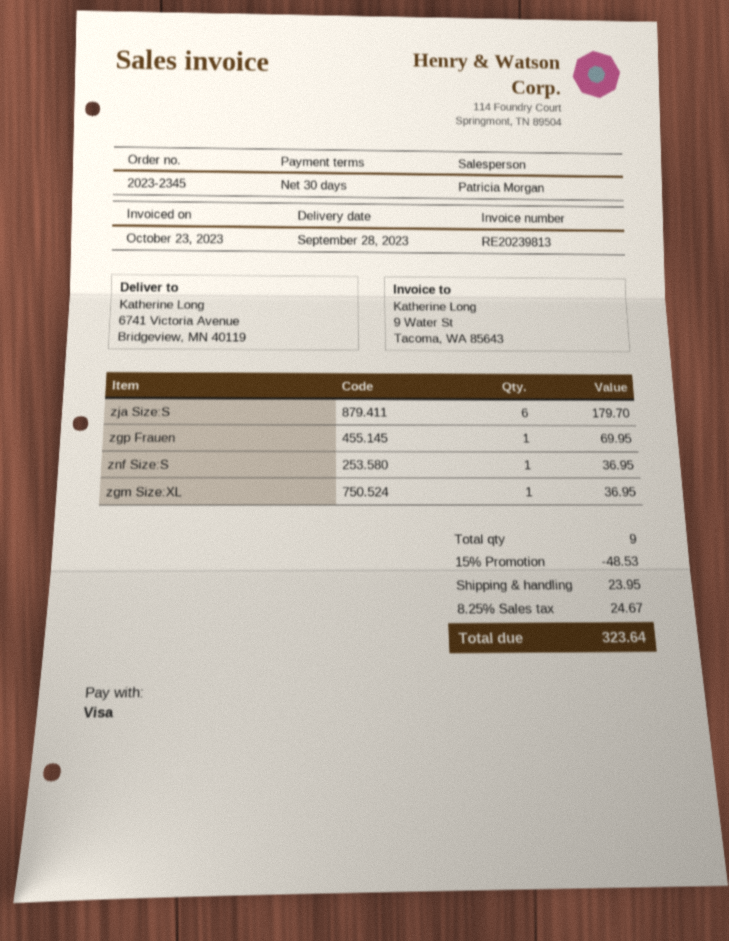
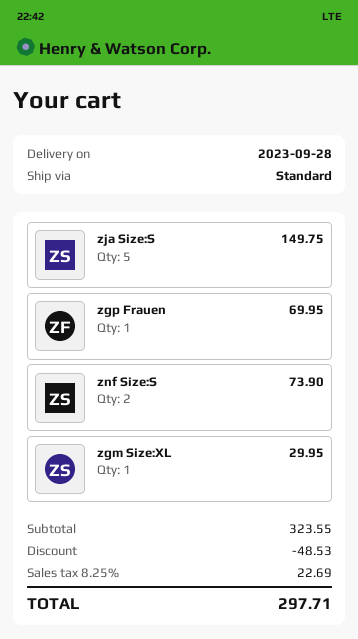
zja Size:S: 6 for 179.70 -> 5 for 149.75
znf Size:S: 1 for 36.95 -> 2 for 73.90
zgm Size:XL: 1 for 36.95 -> 1 for 29.95
shipping: 23.95 -> none
tax: 8.25% = 24.67 -> 8.25% = 22.69
total: 323.64 -> 297.71

